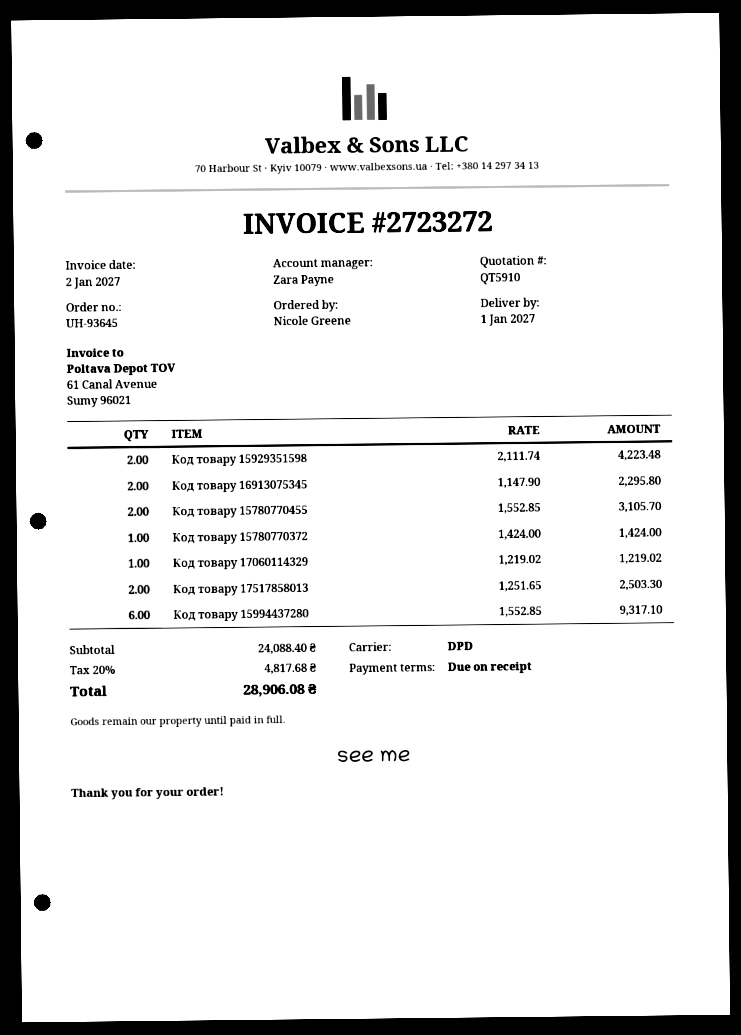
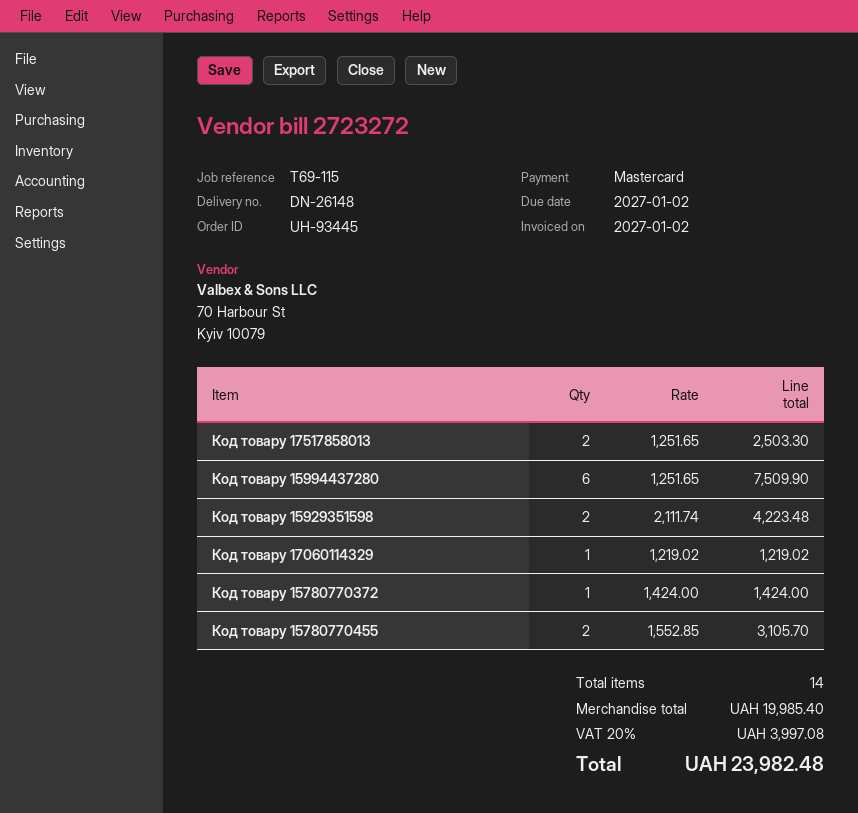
order number: UH-93645 -> UH-93445
Код товару 16913075345: 2 x 1147.90 = 2295.80 -> none
Код товару 15994437280: 6 x 1552.85 = 9317.10 -> 6 x 1251.65 = 7509.90
subtotal: 24088.40 -> 19985.40
tax: 20% = 4817.68 -> 20% = 3997.08
total: 28906.08 -> 23982.48

